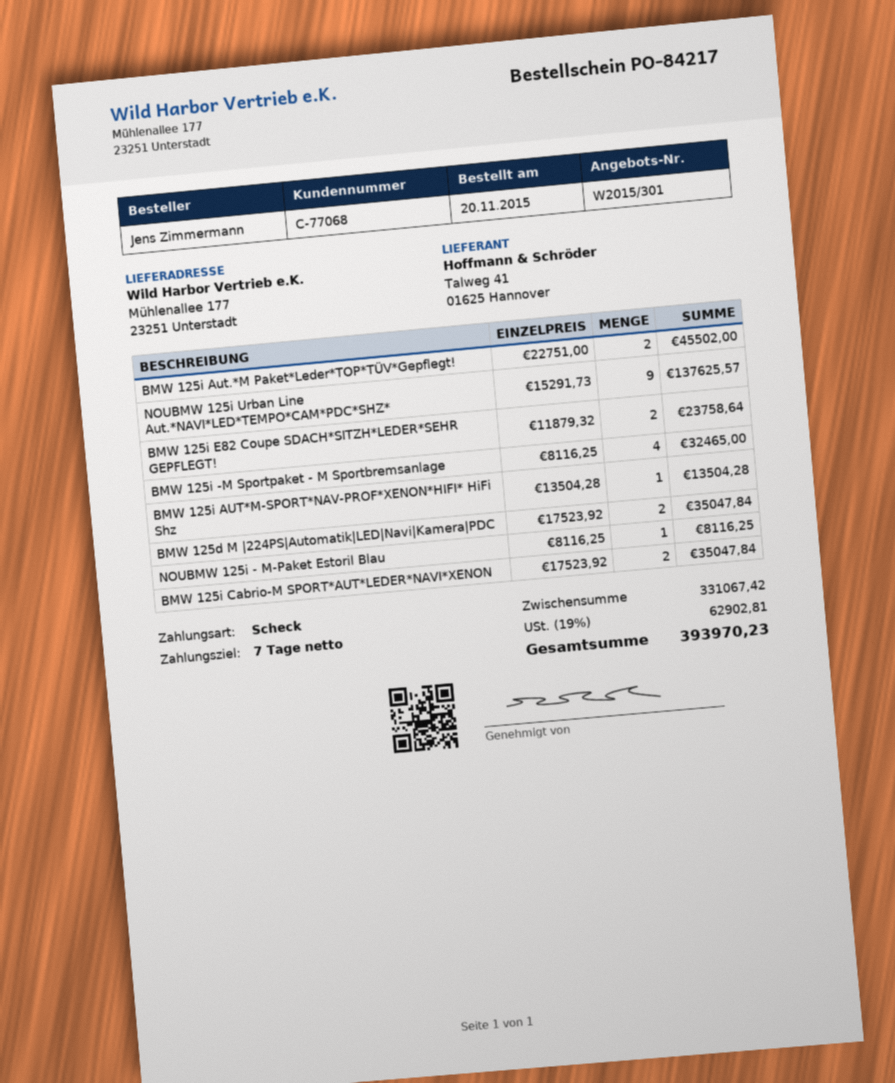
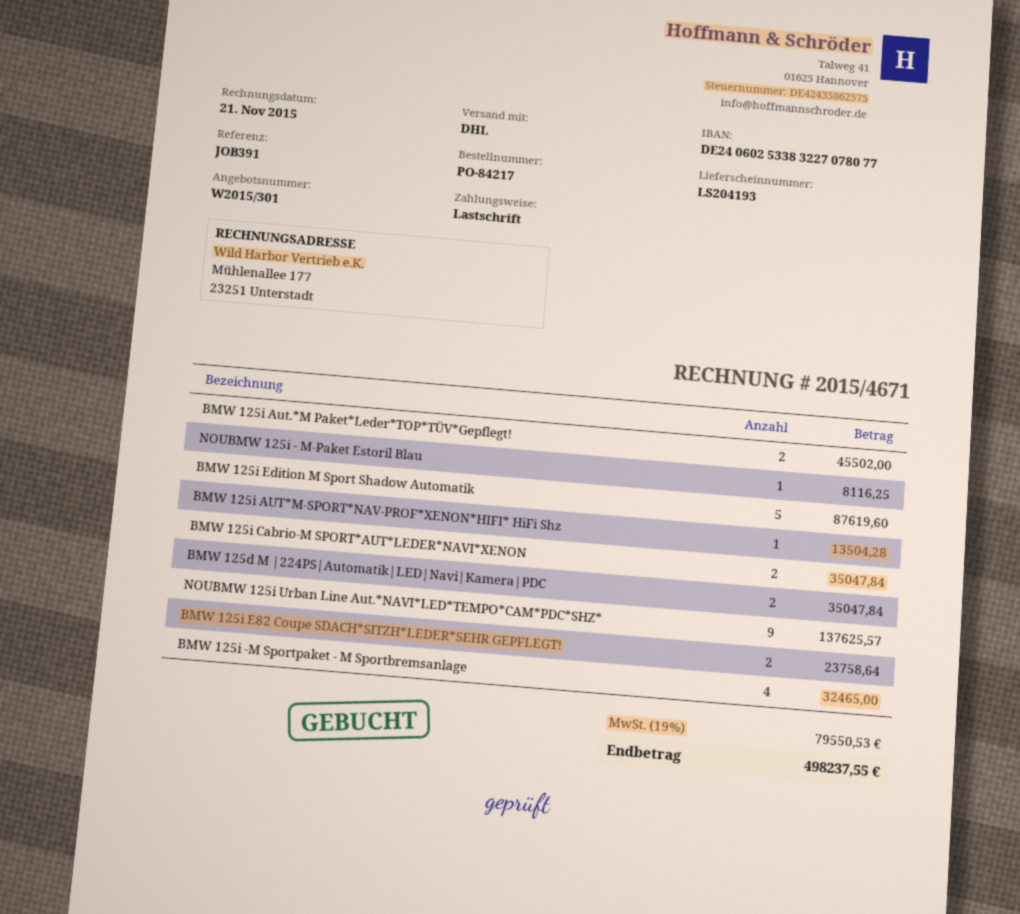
payment method: cheque -> direct debit
BMW 125i Edition M Sport Shadow Automatik: none -> 5 for 87619.60
tax: 19% = 62902.81 -> 19% = 79550.53
total: 393970.23 -> 498237.55

